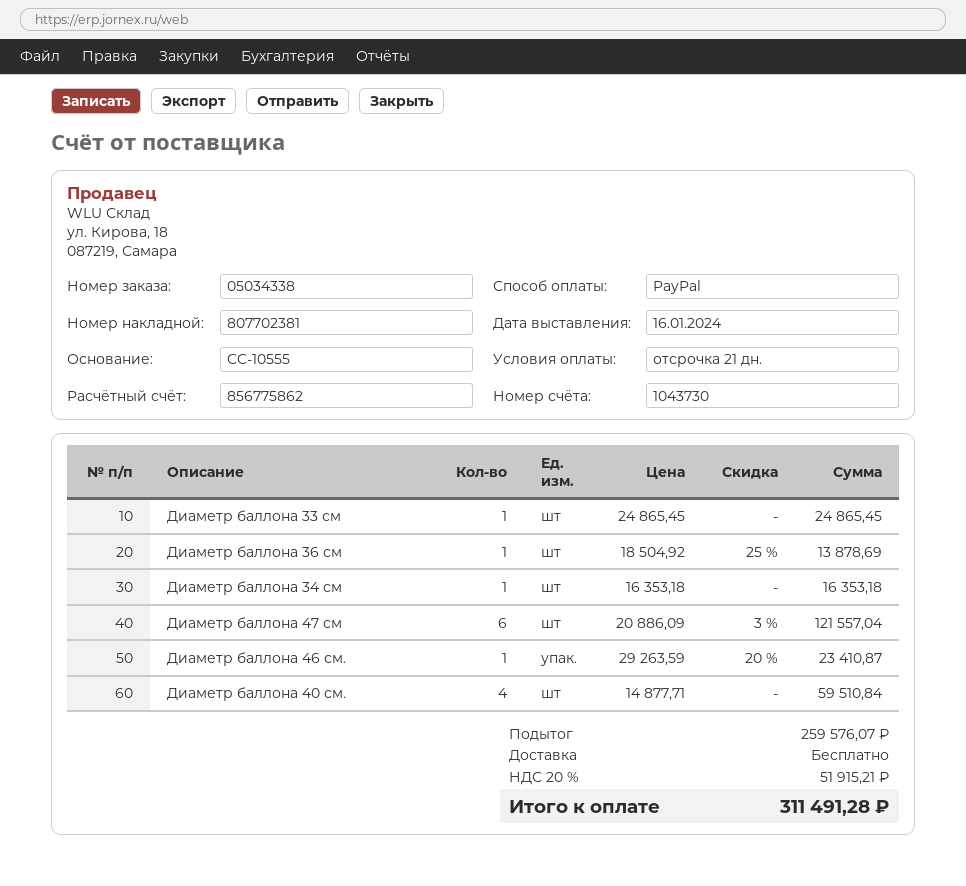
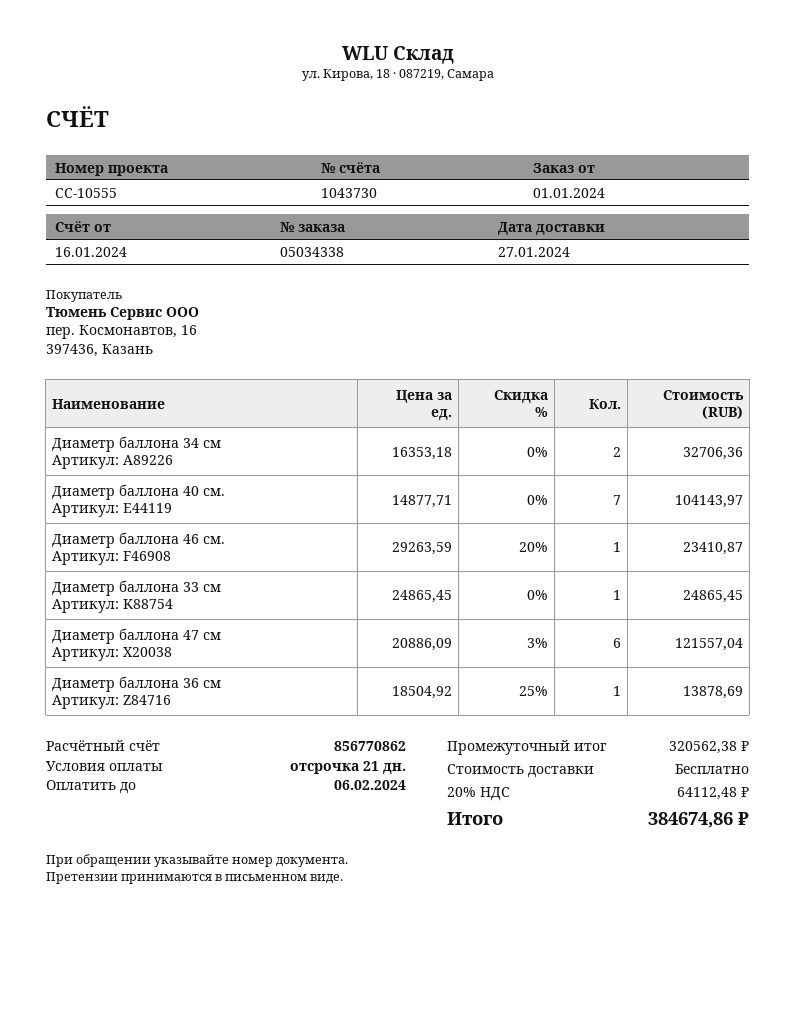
bank account: 856775862 -> 856770862
Диаметр баллона 34 см: 1 x 16353.18 = 16353.18 -> 2 x 16353.18 = 32706.36
Диаметр баллона 40 см.: 4 x 14877.71 = 59510.84 -> 7 x 14877.71 = 104143.97
subtotal: 259576.07 -> 320562.38
tax: 20% = 51915.21 -> 20% = 64112.48
total: 311491.28 -> 384674.86

